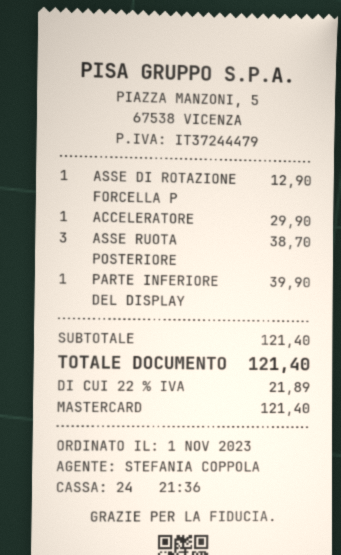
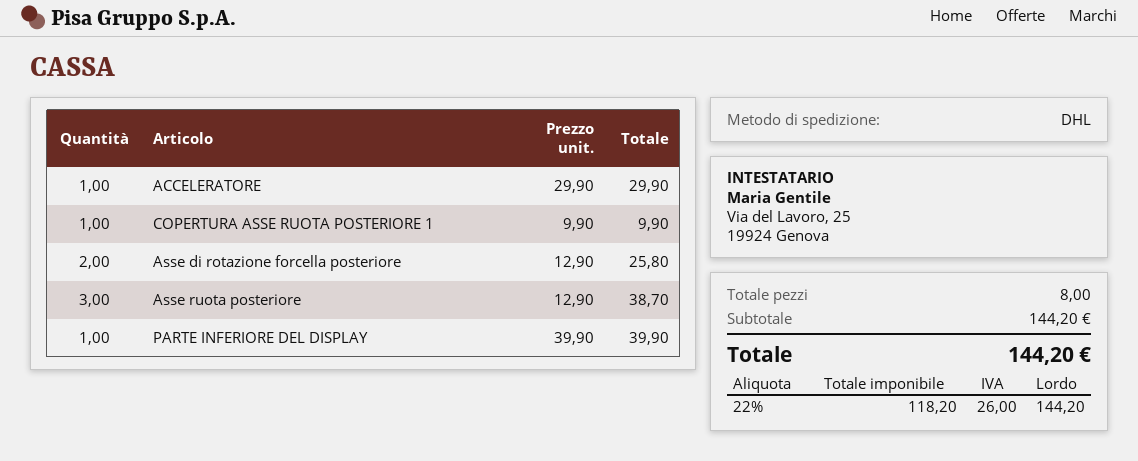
ASSE DI ROTAZIONE FORCELLA P: 1 for 12.90 -> 2 for 25.80
COPERTURA ASSE RUOTA POSTERIORE 1: none -> 1 for 9.90
subtotal: 121.40 -> 144.20
tax: 22% = 21.89 -> 22% = 26.00
total: 121.40 -> 144.20

